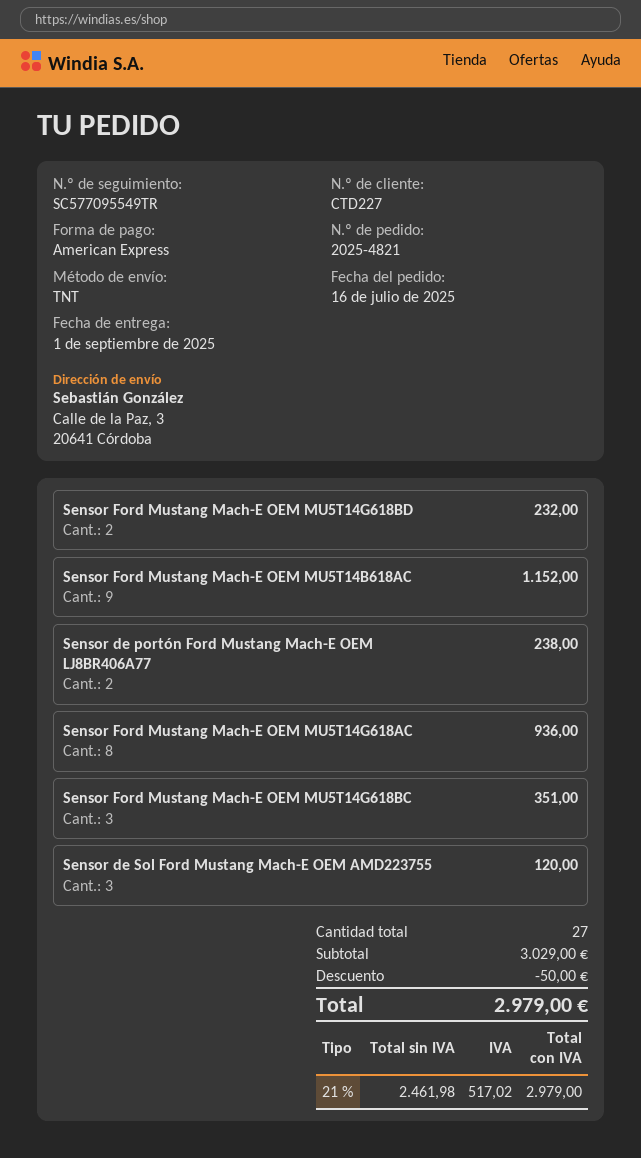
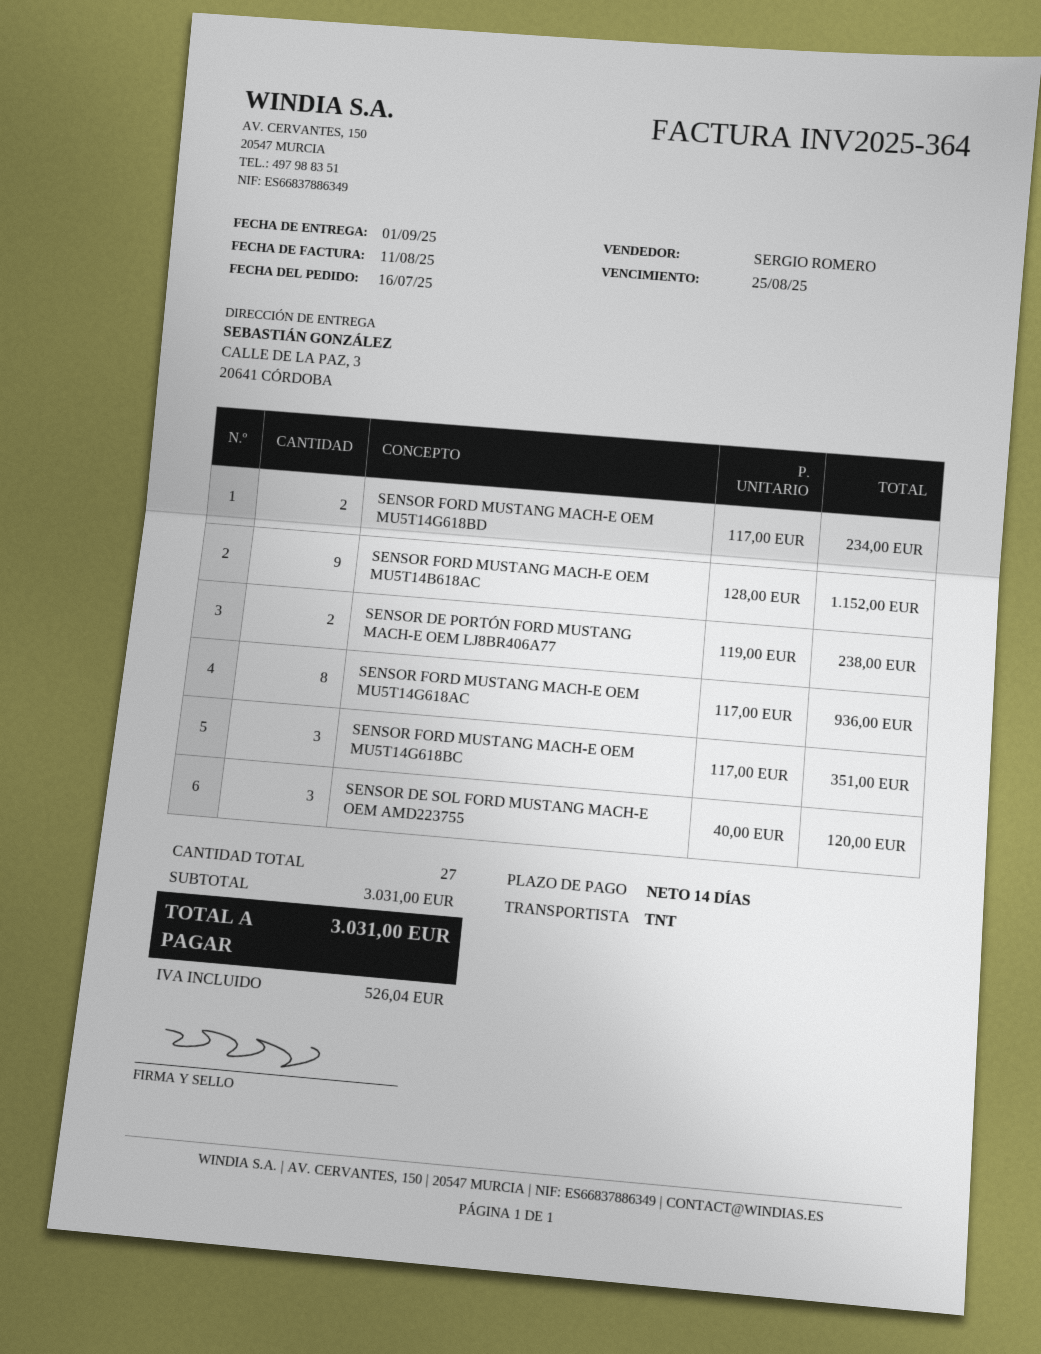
Sensor Ford Mustang Mach-E OEM MU5T14G618BD: 2 for 232.00 -> 2 for 234.00
subtotal: 3029.00 -> 3031.00
discount: 50.00 -> none
tax: 517.02 -> 526.04
total: 2979.00 -> 3031.00

